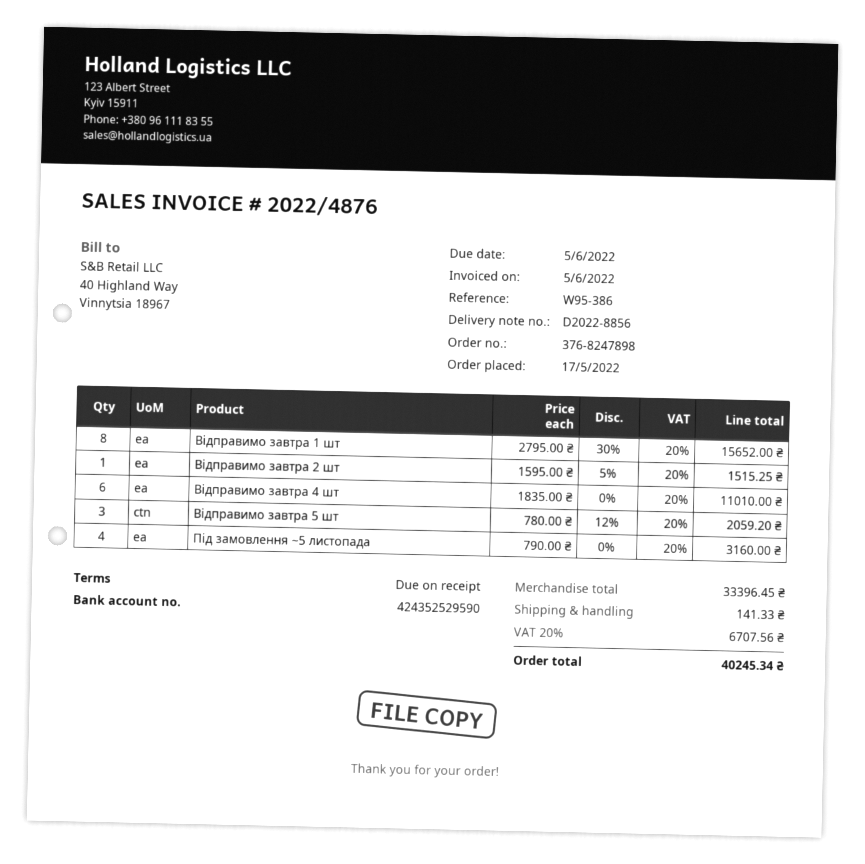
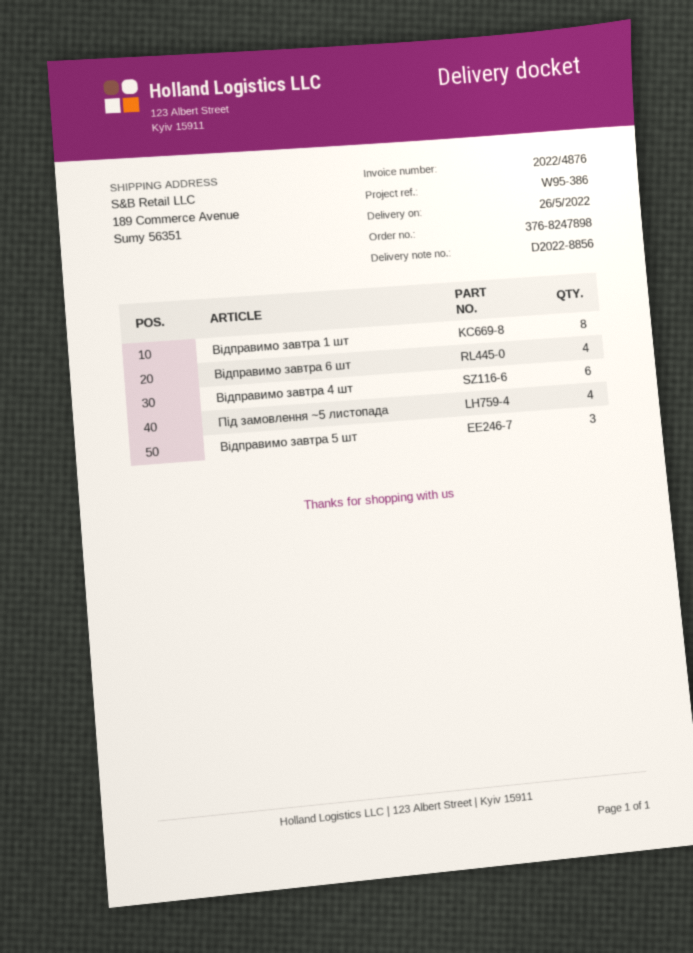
Відправимо завтра 2 шт: 1 -> none
Відправимо завтра 6 шт: none -> 4

